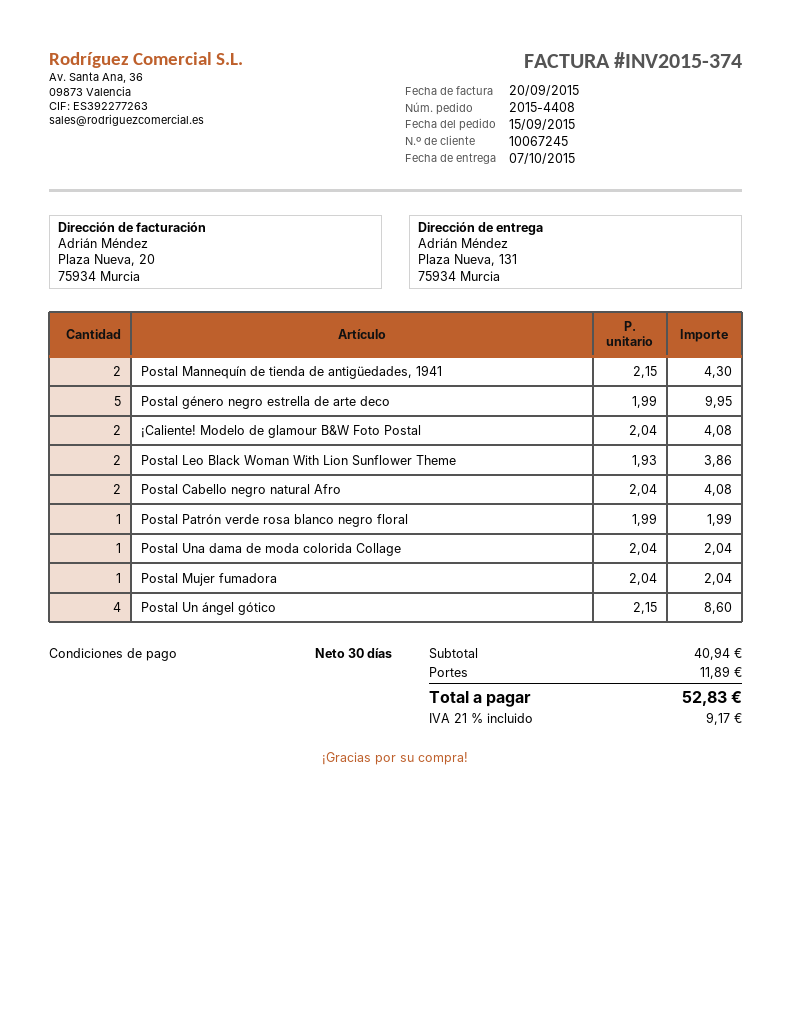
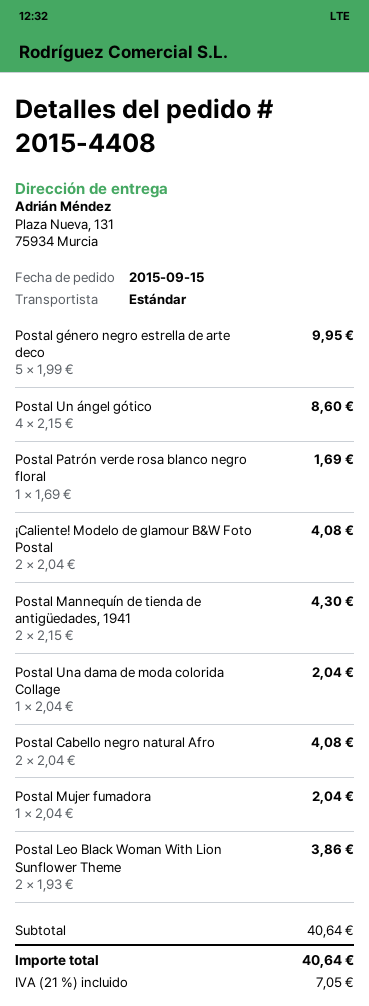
Postal Patrón verde rosa blanco negro floral: 1 x 1.99 = 1.99 -> 1 x 1.69 = 1.69
subtotal: 40.94 -> 40.64
shipping: 11.89 -> none
tax: 21% = 9.17 -> 21% = 7.05
total: 52.83 -> 40.64

